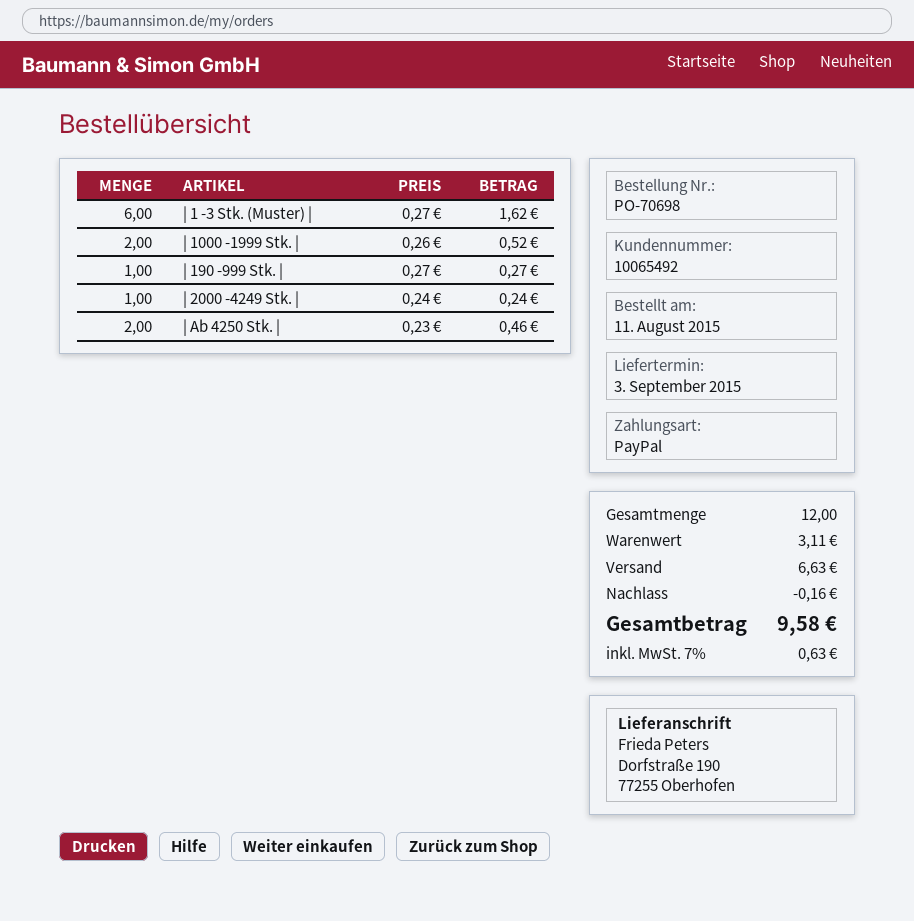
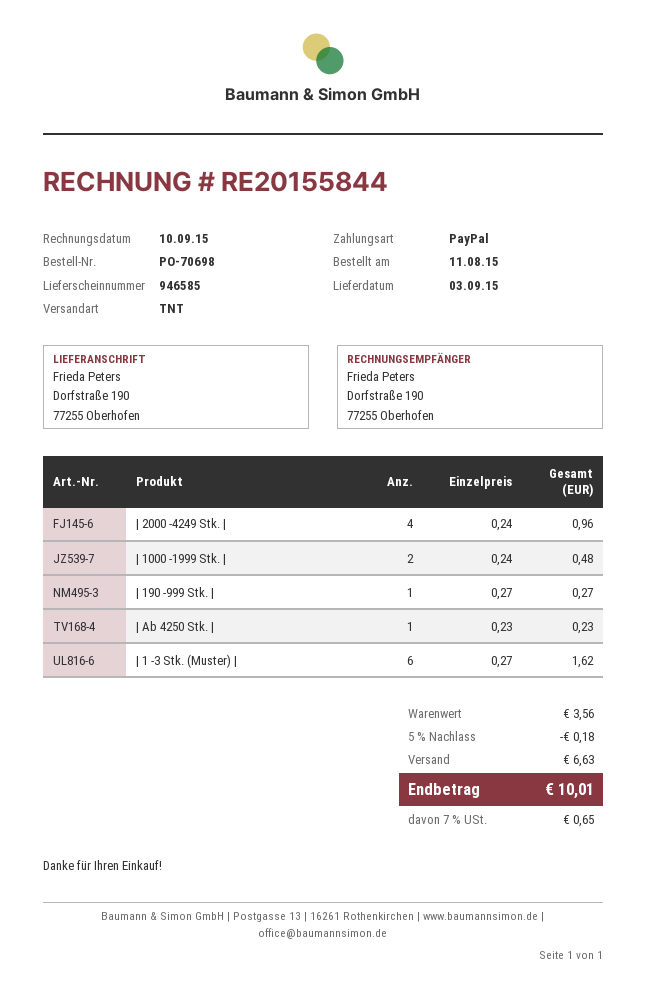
| 1000 -1999 Stk. |: 2 x 0.26 = 0.52 -> 2 x 0.24 = 0.48
| 2000 -4249 Stk. |: 1 x 0.24 = 0.24 -> 4 x 0.24 = 0.96
| Ab 4250 Stk. |: 2 x 0.23 = 0.46 -> 1 x 0.23 = 0.23
subtotal: 3.11 -> 3.56
discount: 0.16 -> 0.18
tax: 7% = 0.63 -> 7% = 0.65
total: 9.58 -> 10.01

